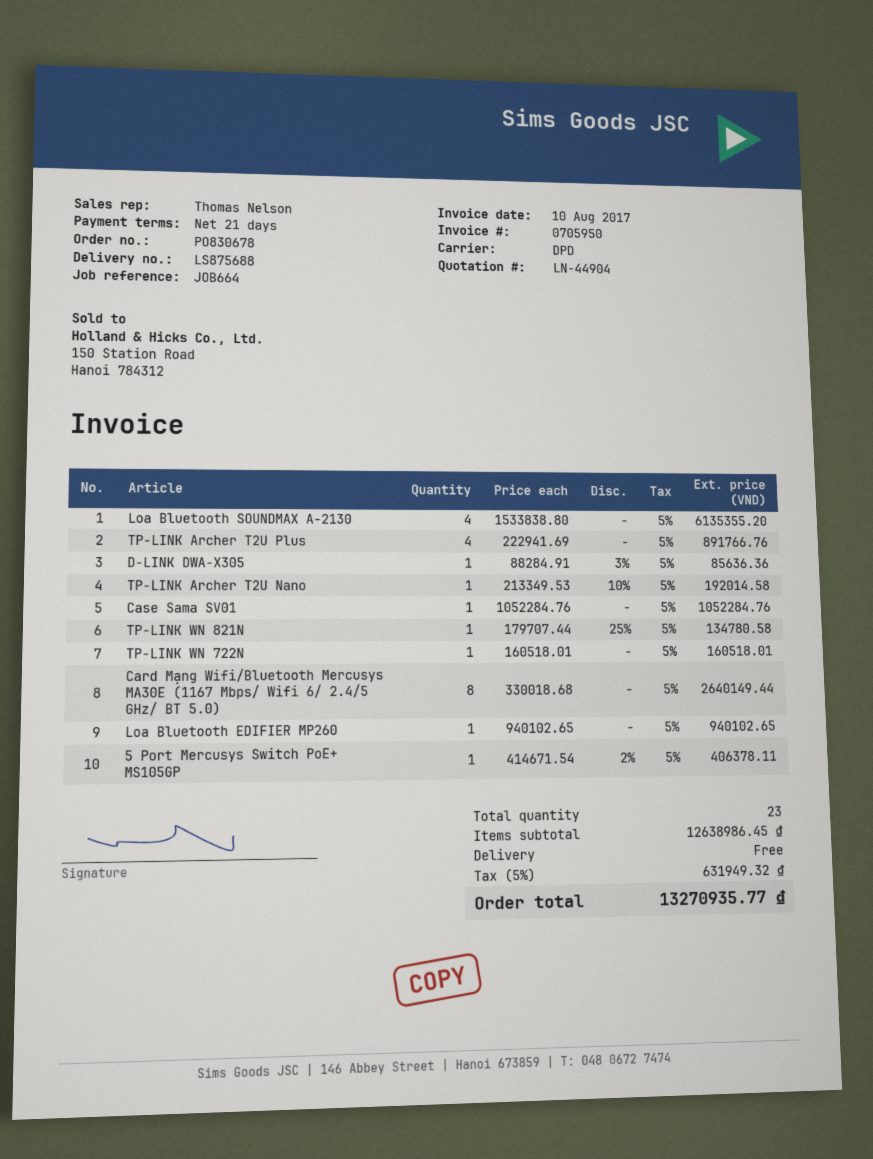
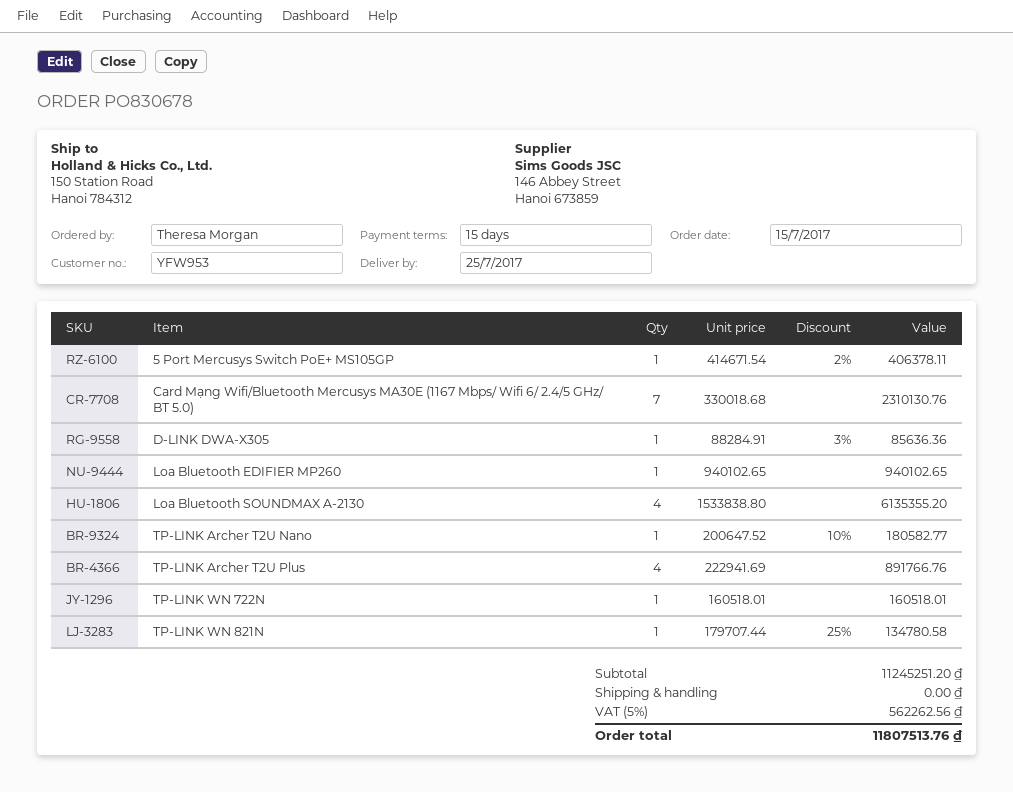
payment terms: 21 days -> 15 days
TP-LINK Archer T2U Nano: 1 x 213349.53 - 10% = 192014.58 -> 1 x 200647.52 - 10% = 180582.77
Case Sama SV01: 1 x 1052284.76 = 1052284.76 -> none
Card Mạng Wifi/Bluetooth Mercusys MA30E (1167 Mbps/ Wifi 6/ 2.4/5 GHz/ BT 5.0): 8 x 330018.68 = 2640149.44 -> 7 x 330018.68 = 2310130.76
subtotal: 12638986.45 -> 11245251.20
tax: 5% = 631949.32 -> 5% = 562262.56
total: 13270935.77 -> 11807513.76

